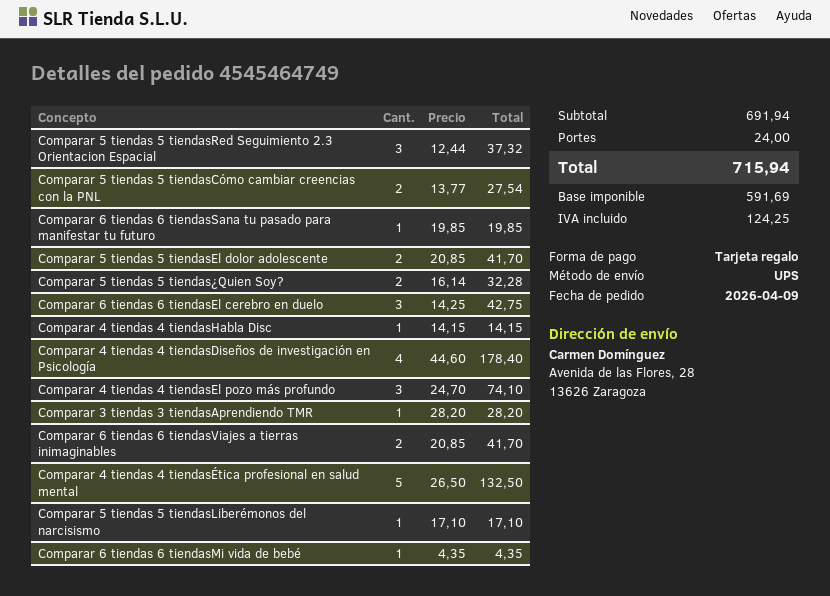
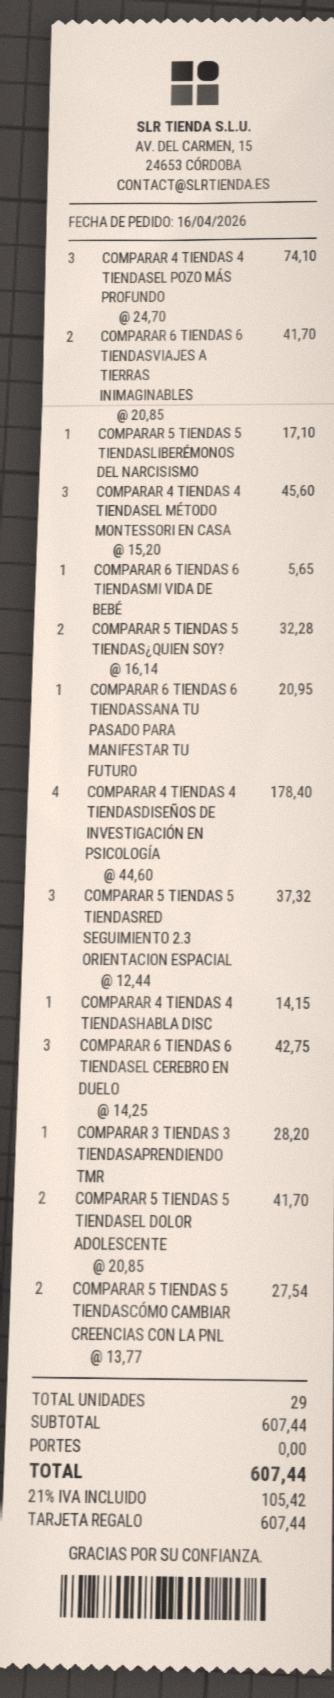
order date: 2026-04-09 -> 2026-04-16
Comparar 6 tiendas 6 tiendasSana tu pasado para manifestar tu futuro: 1 x 19.85 = 19.85 -> 1 x 20.95 = 20.95
Comparar 4 tiendas 4 tiendasÉtica profesional en salud mental: 5 x 26.50 = 132.50 -> none
Comparar 6 tiendas 6 tiendasMi vida de bebé: 1 x 4.35 = 4.35 -> 1 x 5.65 = 5.65
COMPARAR 4 TIENDAS 4 TIENDASEL MÉTODO MONTESSORI EN CASA: none -> 3 x 15.20 = 45.60
subtotal: 691.94 -> 607.44
shipping: 24.00 -> 0.00
tax: 124.25 -> 105.42
total: 715.94 -> 607.44

